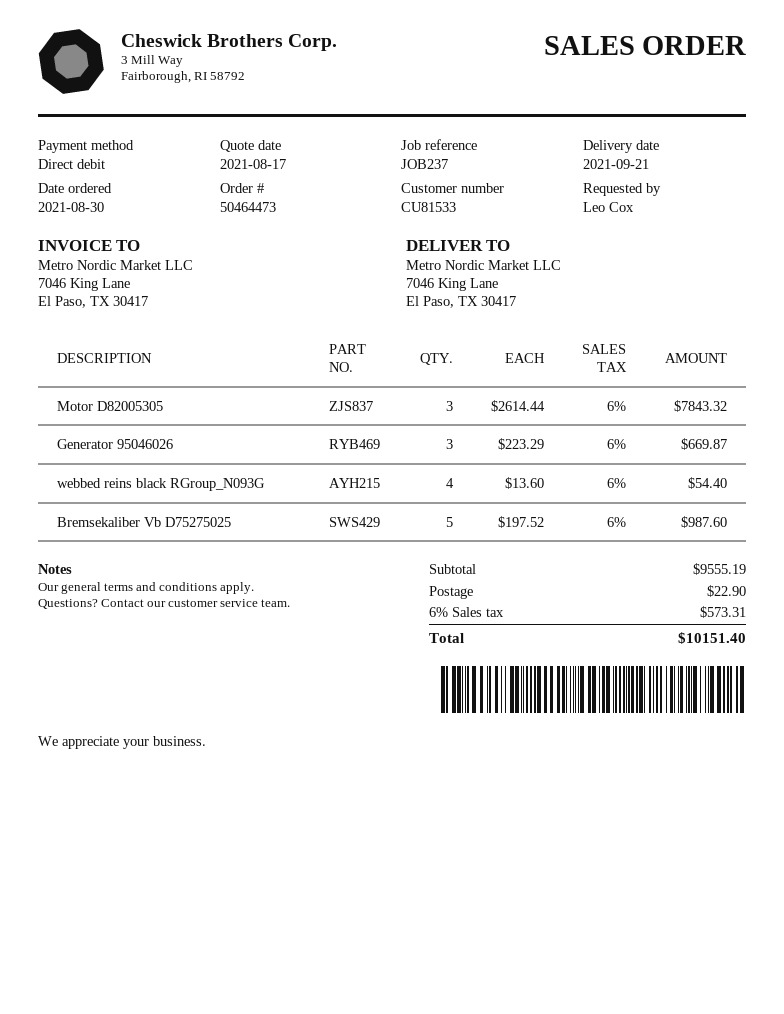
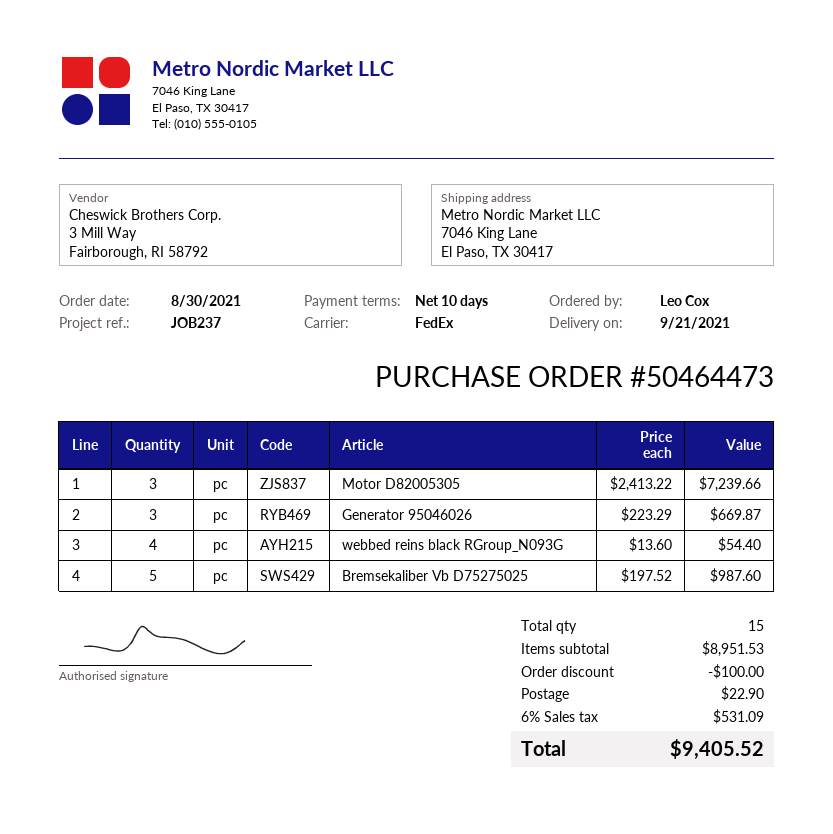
Motor D82005305: 3 x 2614.44 = 7843.32 -> 3 x 2413.22 = 7239.66
subtotal: 9555.19 -> 8951.53
discount: none -> 100.00
tax: 6% = 573.31 -> 6% = 531.09
total: 10151.40 -> 9405.52

